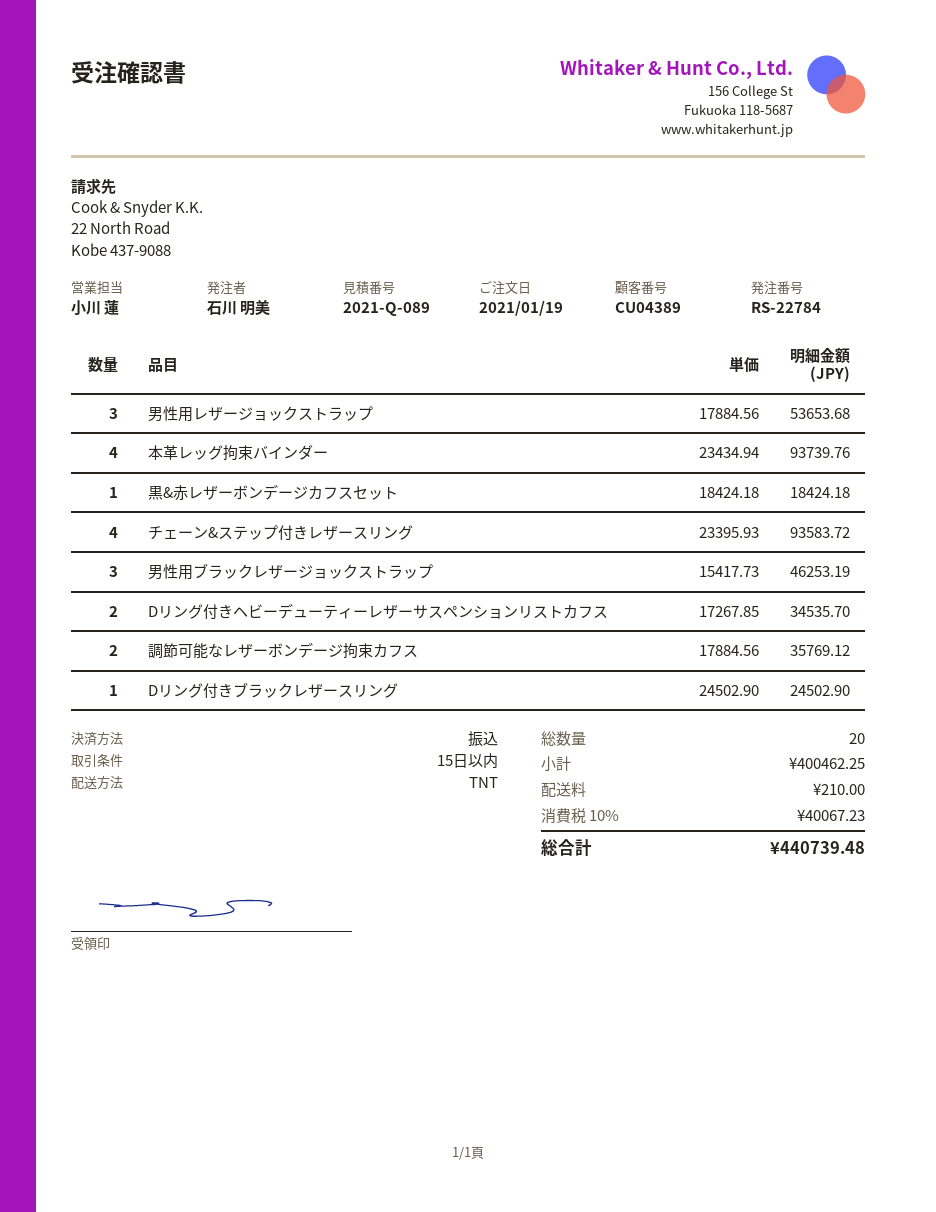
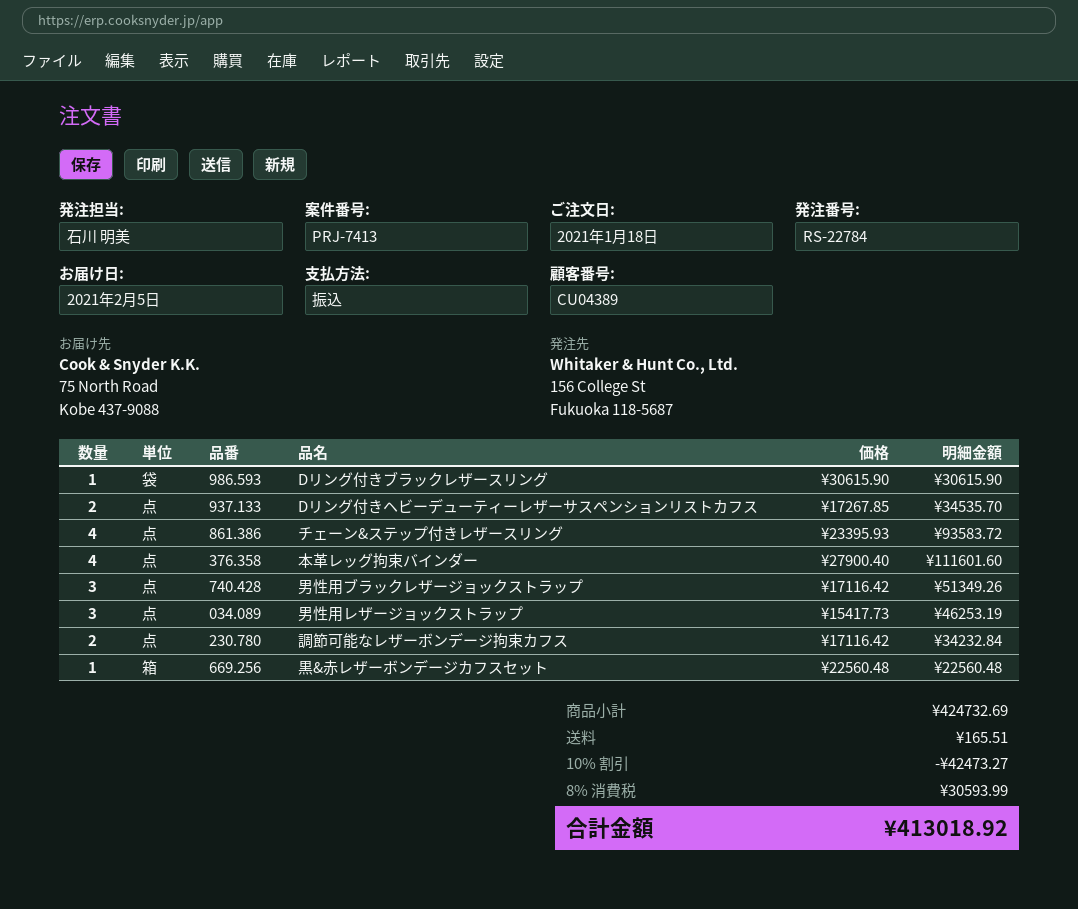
order date: 2021-01-19 -> 2021-01-18
男性用レザージョックストラップ: 3 x 17884.56 = 53653.68 -> 3 x 15417.73 = 46253.19
本革レッグ拘束バインダー: 4 x 23434.94 = 93739.76 -> 4 x 27900.40 = 111601.60
黒&赤レザーボンデージカフスセット: 1 x 18424.18 = 18424.18 -> 1 x 22560.48 = 22560.48
男性用ブラックレザージョックストラップ: 3 x 15417.73 = 46253.19 -> 3 x 17116.42 = 51349.26
調節可能なレザーボンデージ拘束カフス: 2 x 17884.56 = 35769.12 -> 2 x 17116.42 = 34232.84
Dリング付きブラックレザースリング: 1 x 24502.90 = 24502.90 -> 1 x 30615.90 = 30615.90
subtotal: 400462.25 -> 424732.69
discount: none -> 10% = 42473.27
shipping: 210.00 -> 165.51
tax: 10% = 40067.23 -> 8% = 30593.99
total: 440739.48 -> 413018.92

